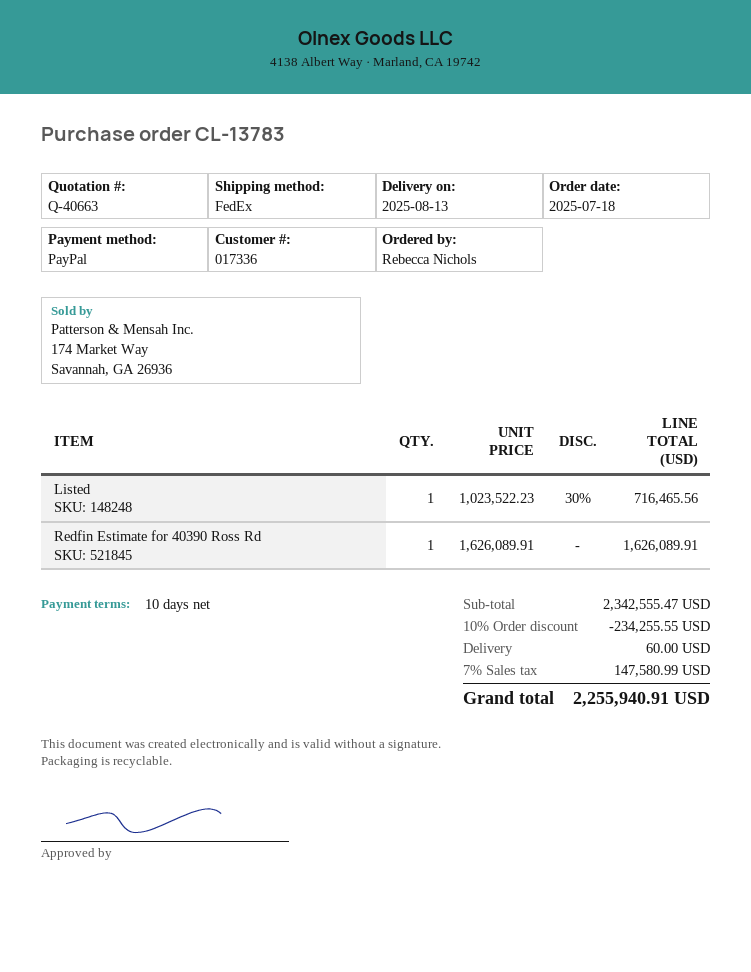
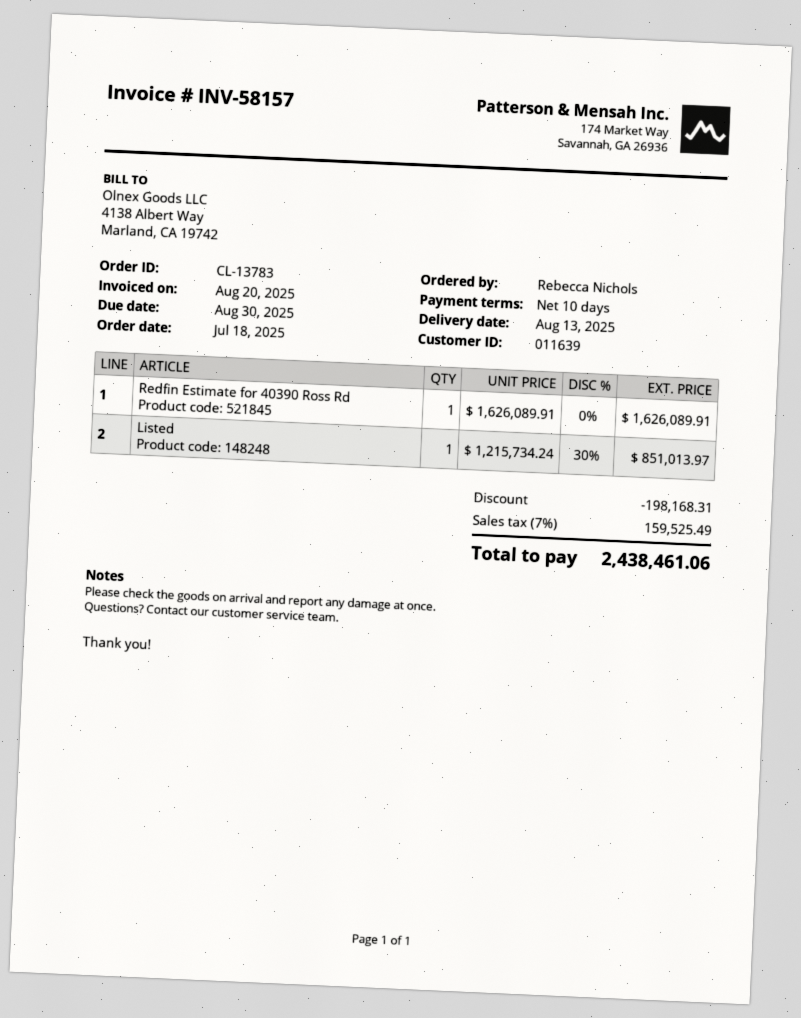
customer number: 017336 -> 011639
Listed: 1 x 1023522.23 - 30% = 716465.56 -> 1 x 1215734.24 - 30% = 851013.97
discount: 234255.55 -> 198168.31
shipping: 60.00 -> none
tax: 7% = 147580.99 -> 7% = 159525.49
total: 2255940.91 -> 2438461.06

